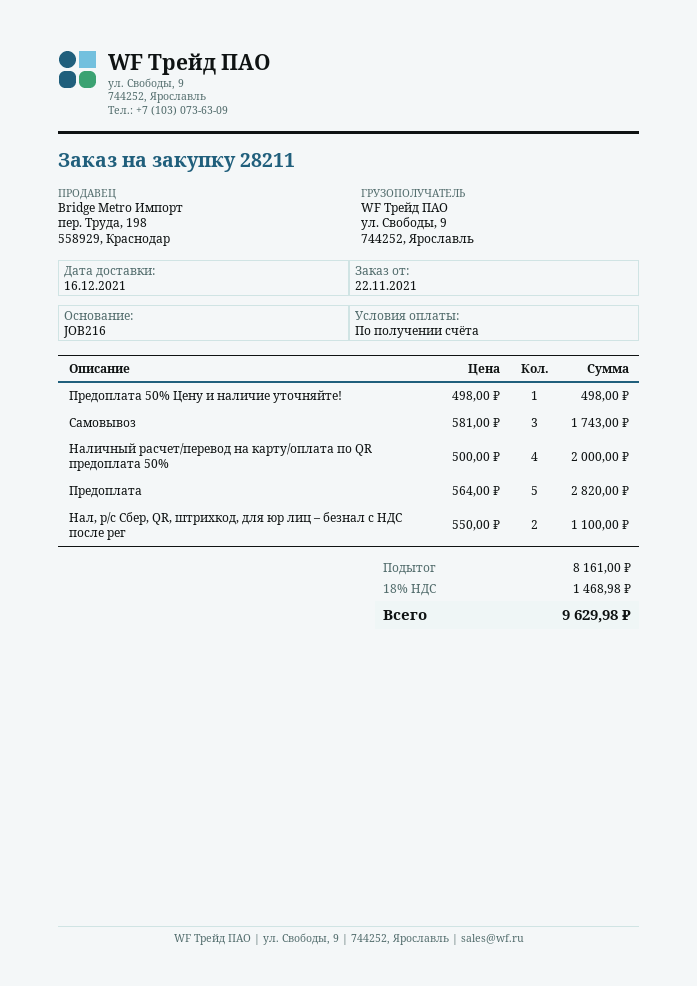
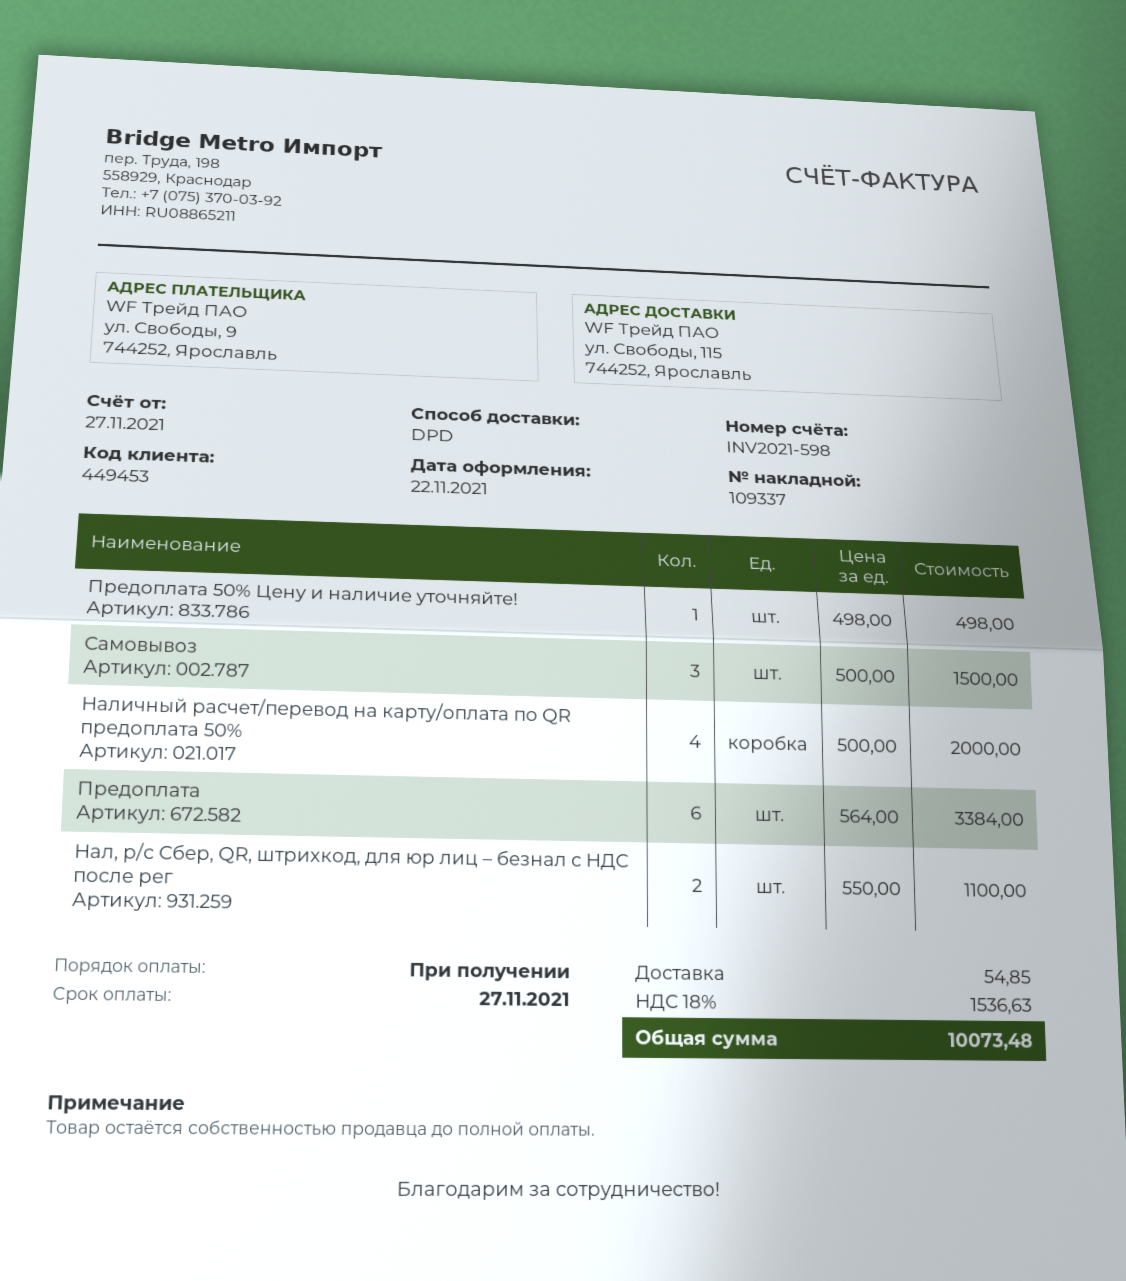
ship to: ул. Свободы, 9, 744252, Ярославль -> ул. Свободы, 115, 744252, Ярославль
Самовывоз: 3 x 581.00 = 1743.00 -> 3 x 500.00 = 1500.00
Предоплата: 5 x 564.00 = 2820.00 -> 6 x 564.00 = 3384.00
shipping: none -> 54.85
tax: 18% = 1468.98 -> 18% = 1536.63
total: 9629.98 -> 10073.48

